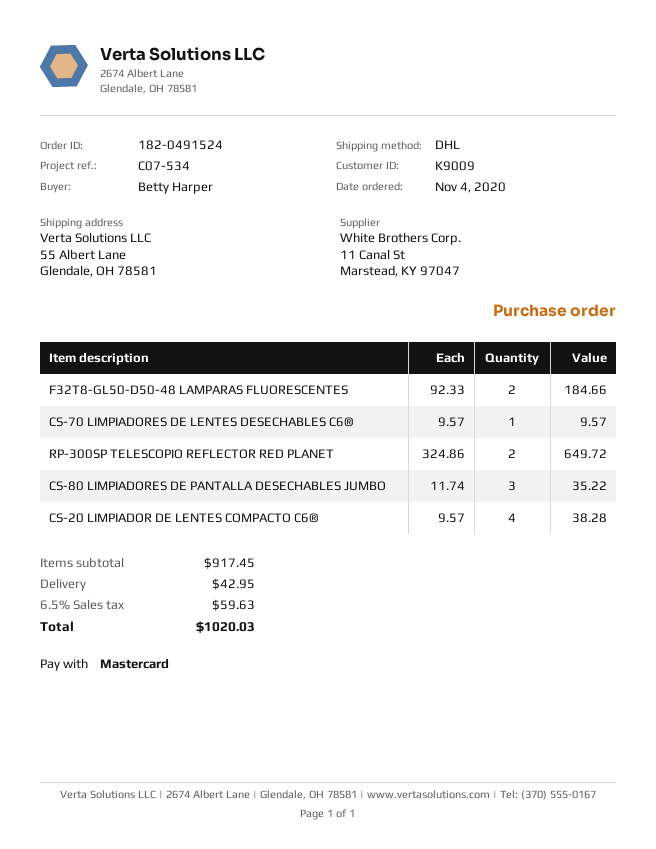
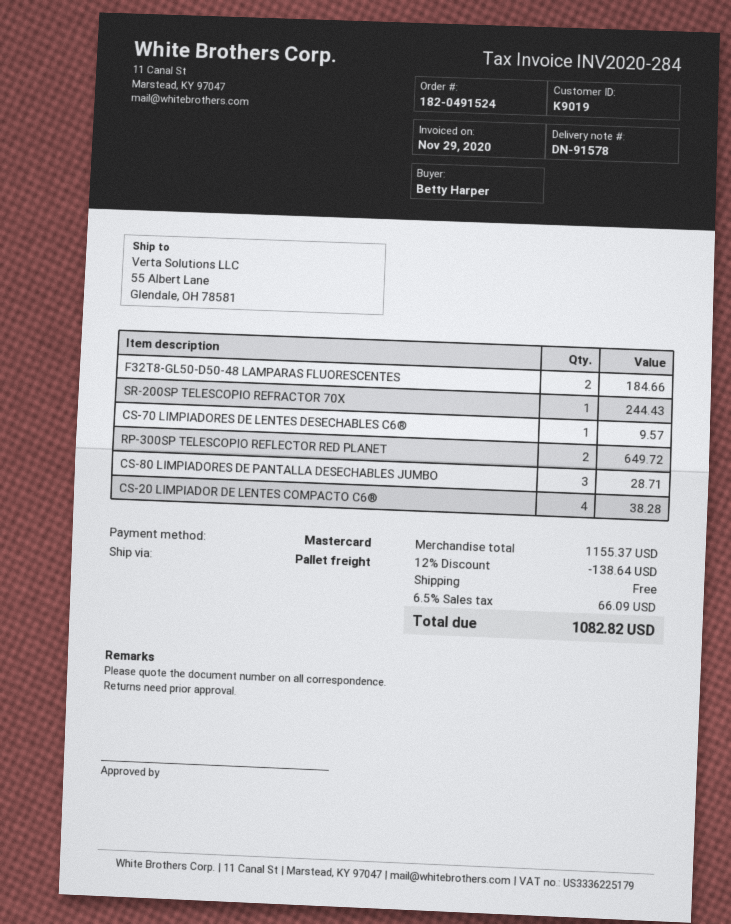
customer number: K9009 -> K9019
shipping method: DHL -> pallet freight
CS-80 LIMPIADORES DE PANTALLA DESECHABLES JUMBO: 3 for 35.22 -> 3 for 28.71
SR-200SP TELESCOPIO REFRACTOR 70X: none -> 1 for 244.43
subtotal: 917.45 -> 1155.37
discount: none -> 12% = 138.64
shipping: 42.95 -> 0.00
tax: 6.5% = 59.63 -> 6.5% = 66.09
total: 1020.03 -> 1082.82

